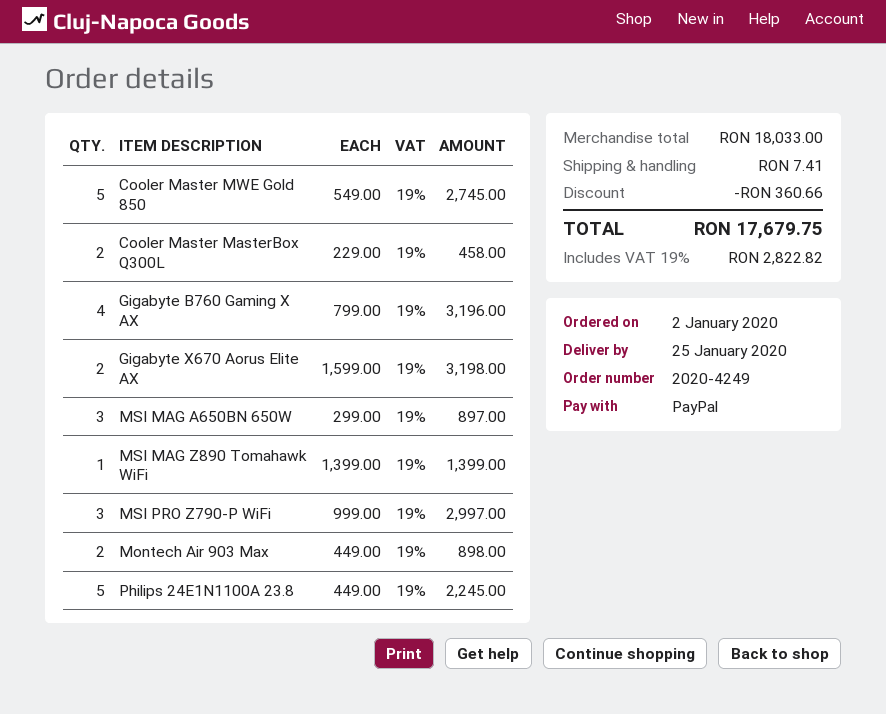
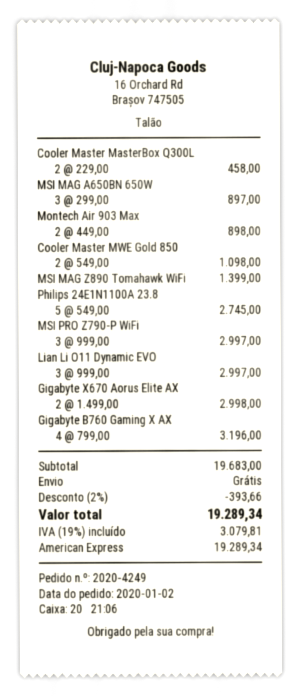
payment method: PayPal -> American Express
Cooler Master MWE Gold 850: 5 x 549.00 = 2745.00 -> 2 x 549.00 = 1098.00
Gigabyte X670 Aorus Elite AX: 2 x 1599.00 = 3198.00 -> 2 x 1499.00 = 2998.00
Philips 24E1N1100A 23.8: 5 x 449.00 = 2245.00 -> 5 x 549.00 = 2745.00
Lian Li O11 Dynamic EVO: none -> 3 x 999.00 = 2997.00
subtotal: 18033.00 -> 19683.00
discount: 360.66 -> 393.66
shipping: 7.41 -> 0.00
tax: 19% = 2822.82 -> 19% = 3079.81
total: 17679.75 -> 19289.34

